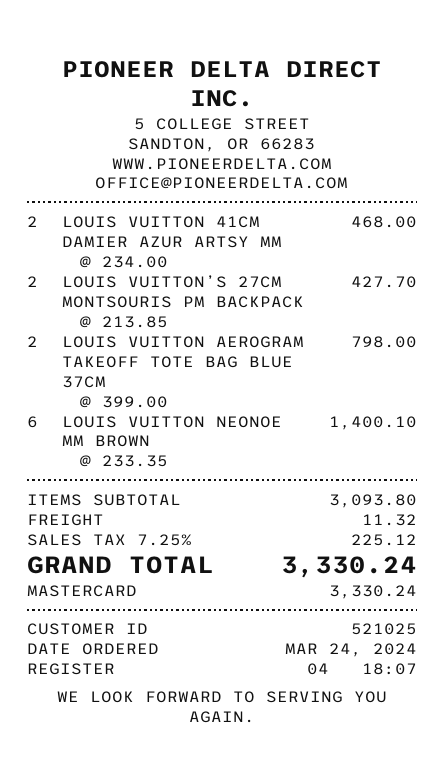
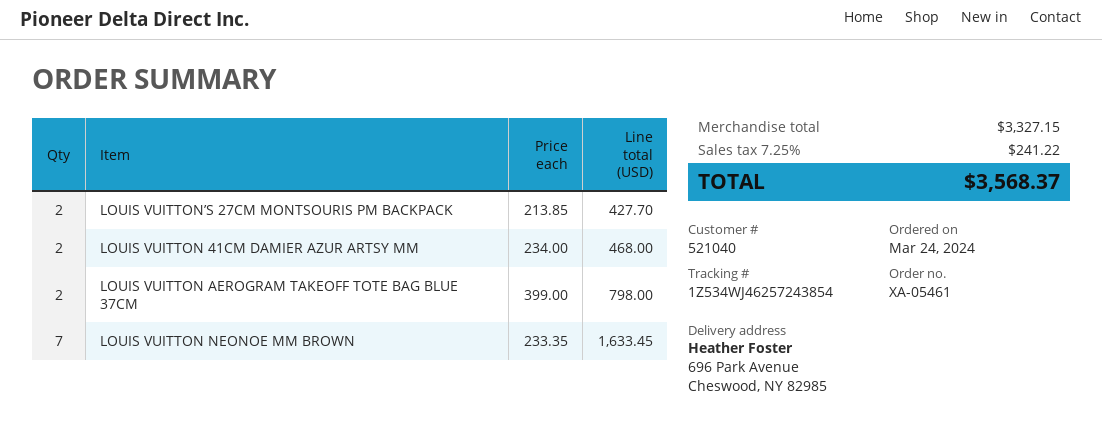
customer number: 521025 -> 521040
LOUIS VUITTON NEONOE MM BROWN: 6 x 233.35 = 1400.10 -> 7 x 233.35 = 1633.45
subtotal: 3093.80 -> 3327.15
shipping: 11.32 -> none
tax: 7.25% = 225.12 -> 7.25% = 241.22
total: 3330.24 -> 3568.37

